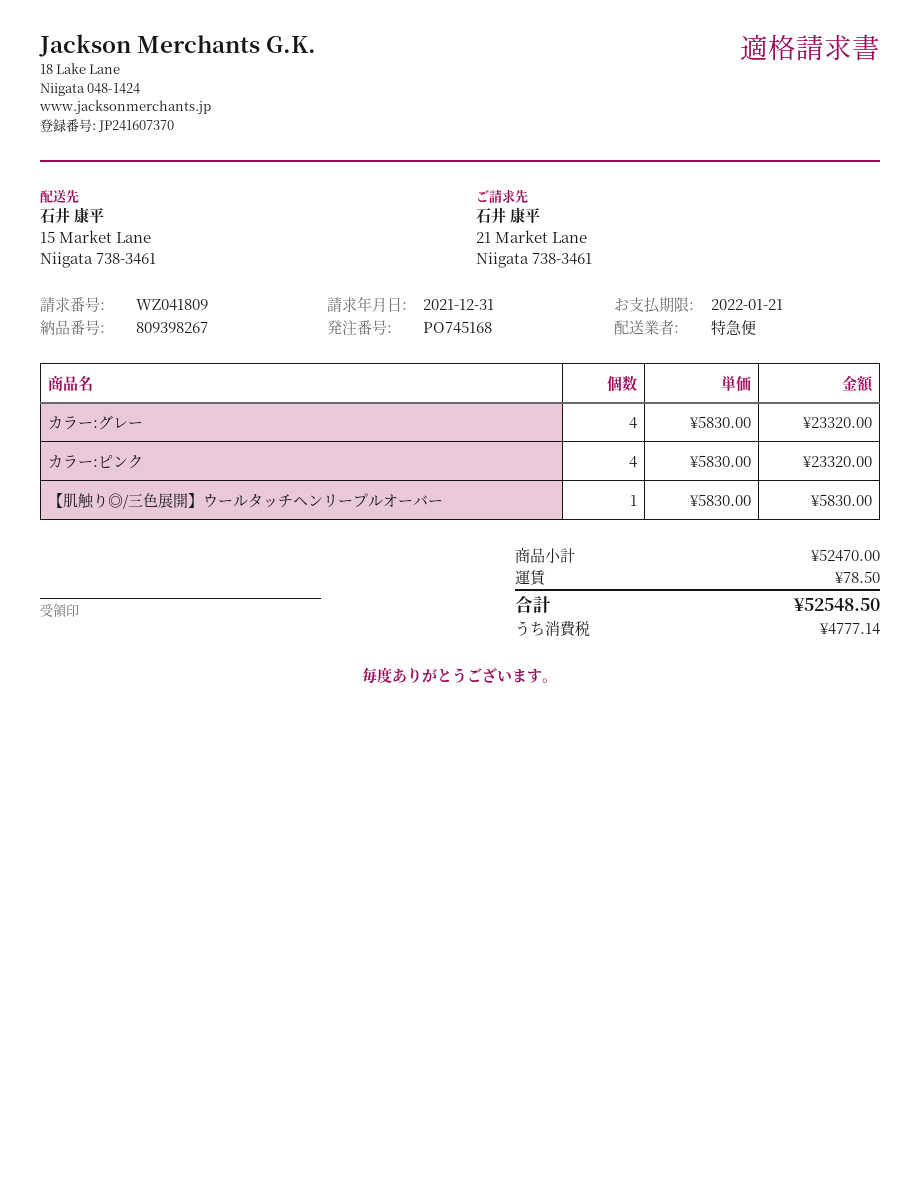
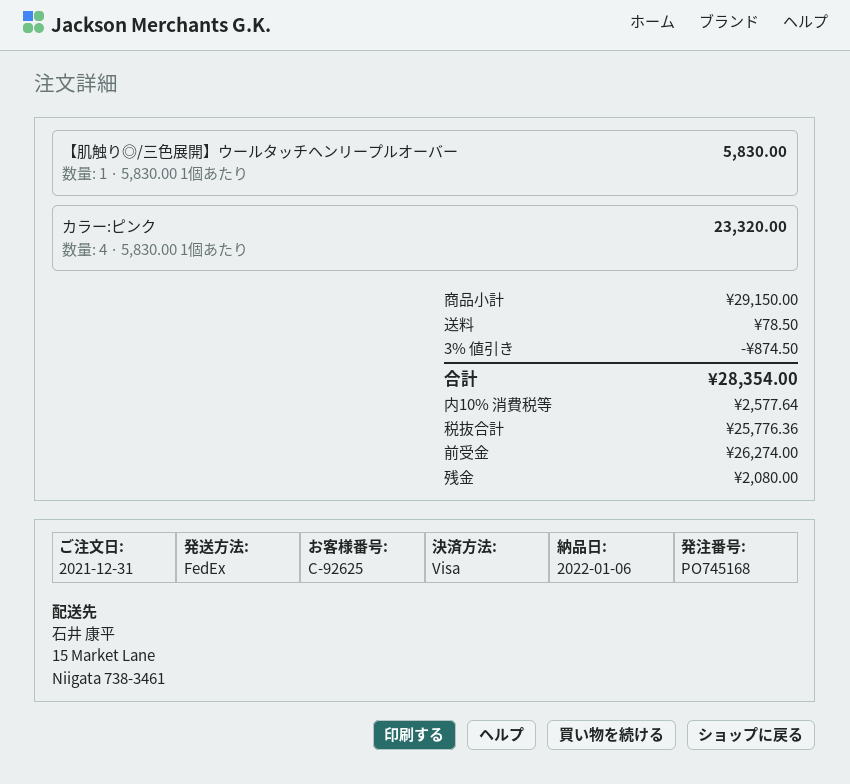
shipping method: express -> FedEx
カラー:グレー: 4 x 5830.00 = 23320.00 -> none
subtotal: 52470.00 -> 29150.00
discount: none -> 3% = 874.50
tax: 4777.14 -> 2577.64
total: 52548.50 -> 28354.00

